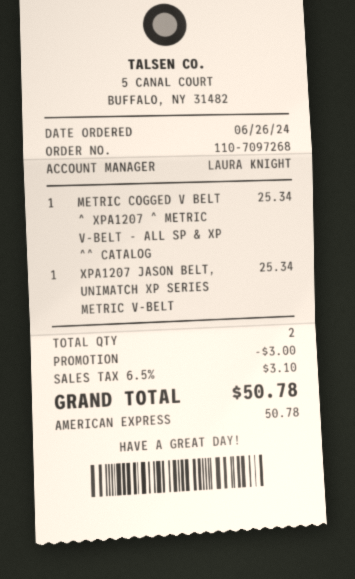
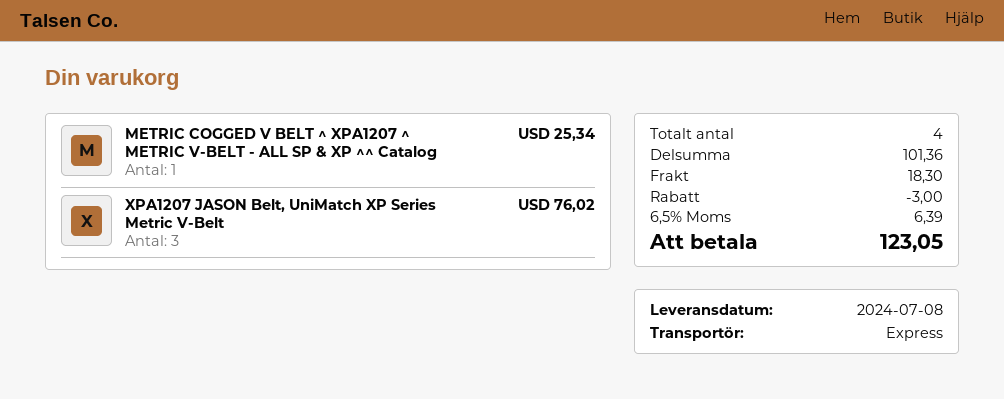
XPA1207 JASON BELT, UNIMATCH XP SERIES METRIC V-BELT: 1 for 25.34 -> 3 for 76.02
total quantity: 2 -> 4
shipping: none -> 18.30
tax: 6.5% = 3.10 -> 6.5% = 6.39
total: 50.78 -> 123.05

